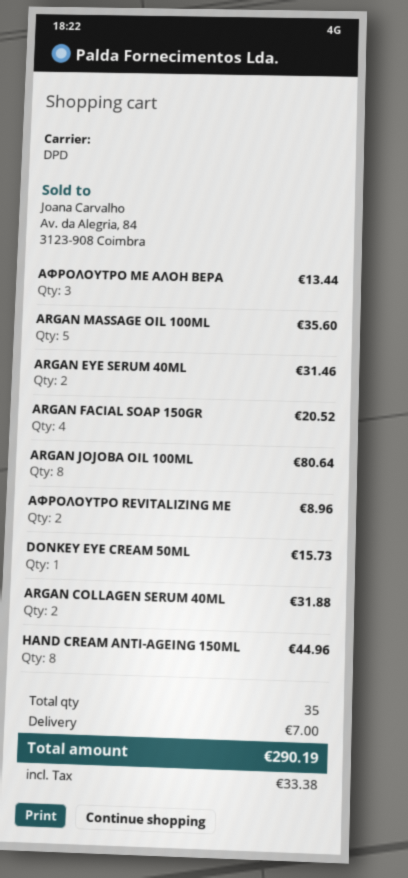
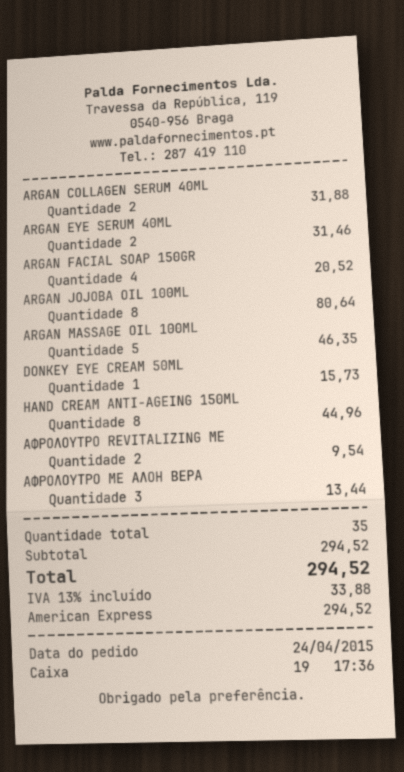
ARGAN MASSAGE OIL 100ML: 5 for 35.60 -> 5 for 46.35
ΑΦΡΟΛΟΥΤΡΟ REVITALIZING ΜΕ: 2 for 8.96 -> 2 for 9.54
shipping: 7.00 -> none
tax: 33.38 -> 33.88
total: 290.19 -> 294.52

